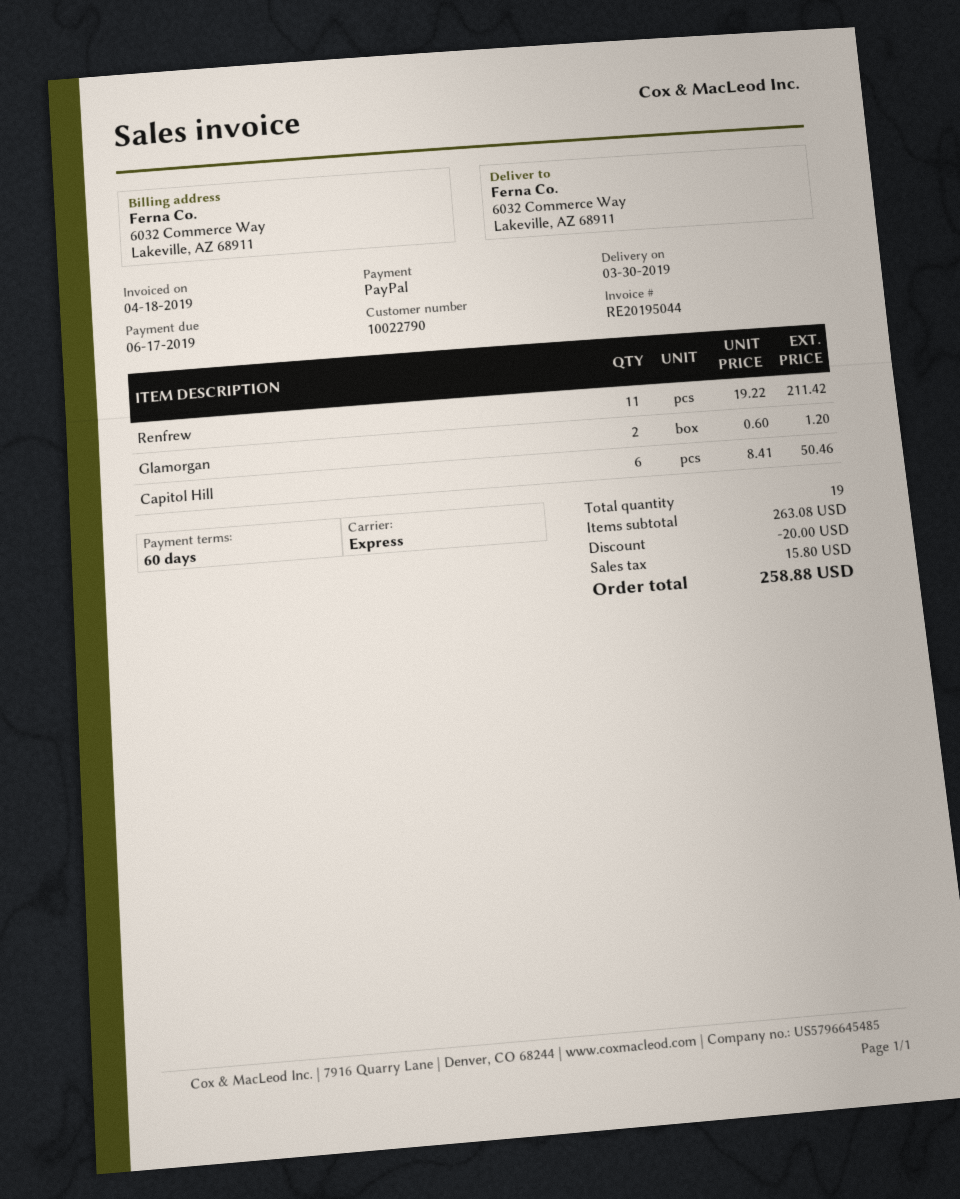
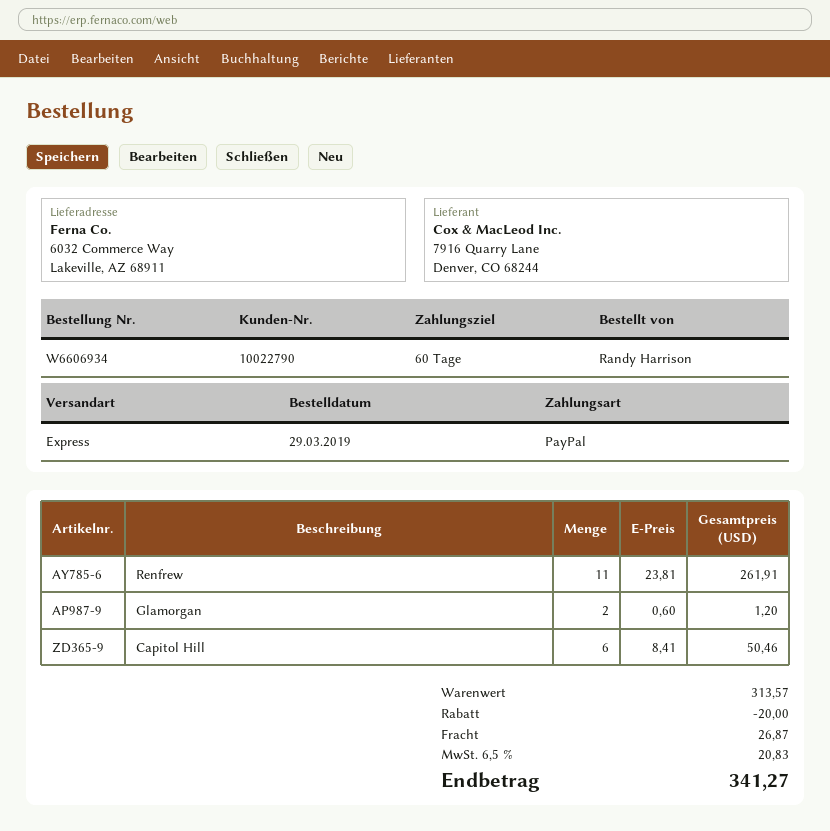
Renfrew: 11 x 19.22 = 211.42 -> 11 x 23.81 = 261.91
subtotal: 263.08 -> 313.57
shipping: none -> 26.87
tax: 15.80 -> 20.83
total: 258.88 -> 341.27

